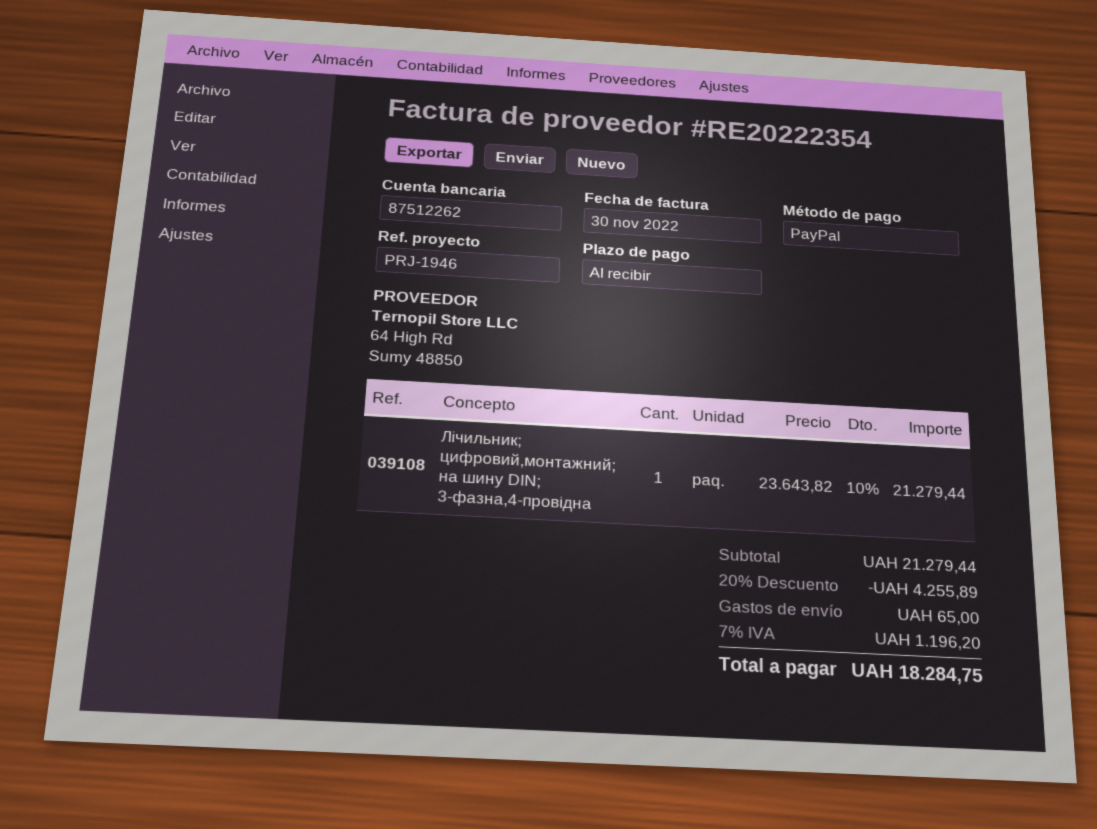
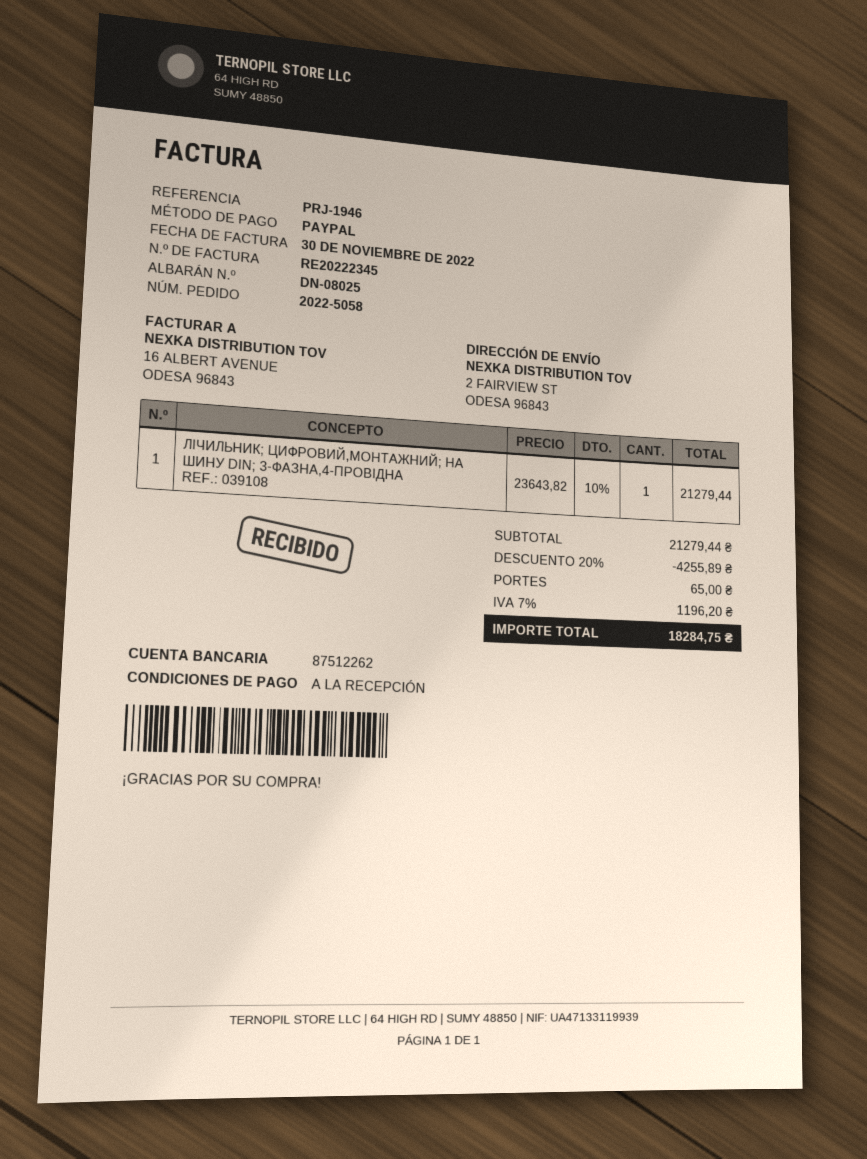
invoice number: RE20222354 -> RE20222345

